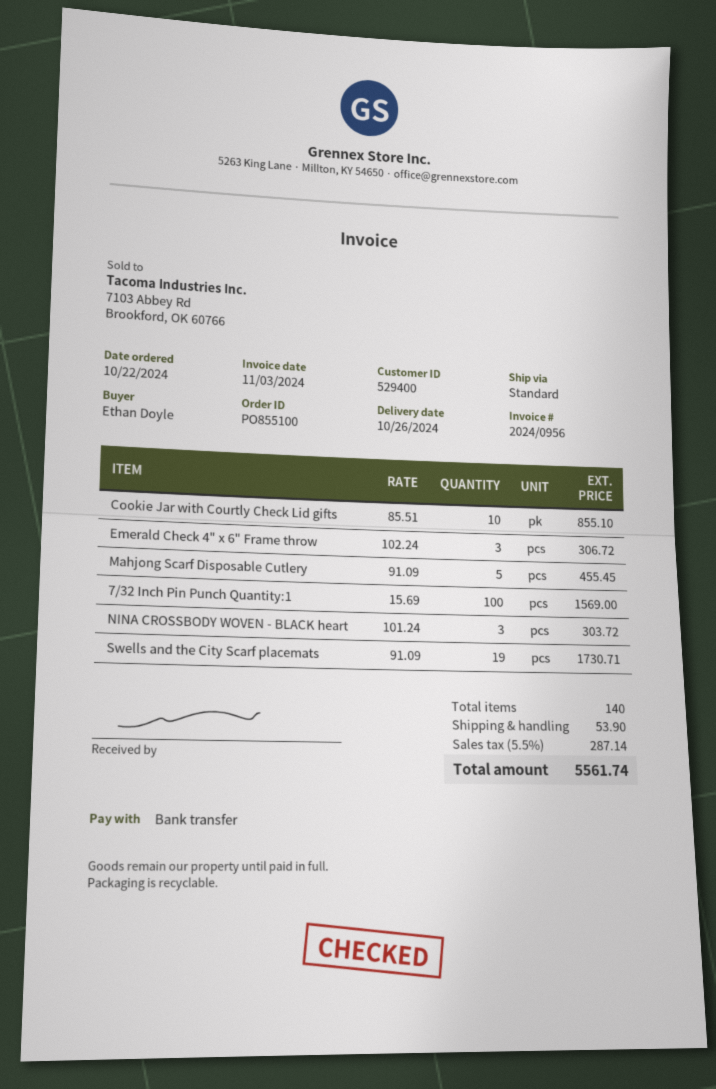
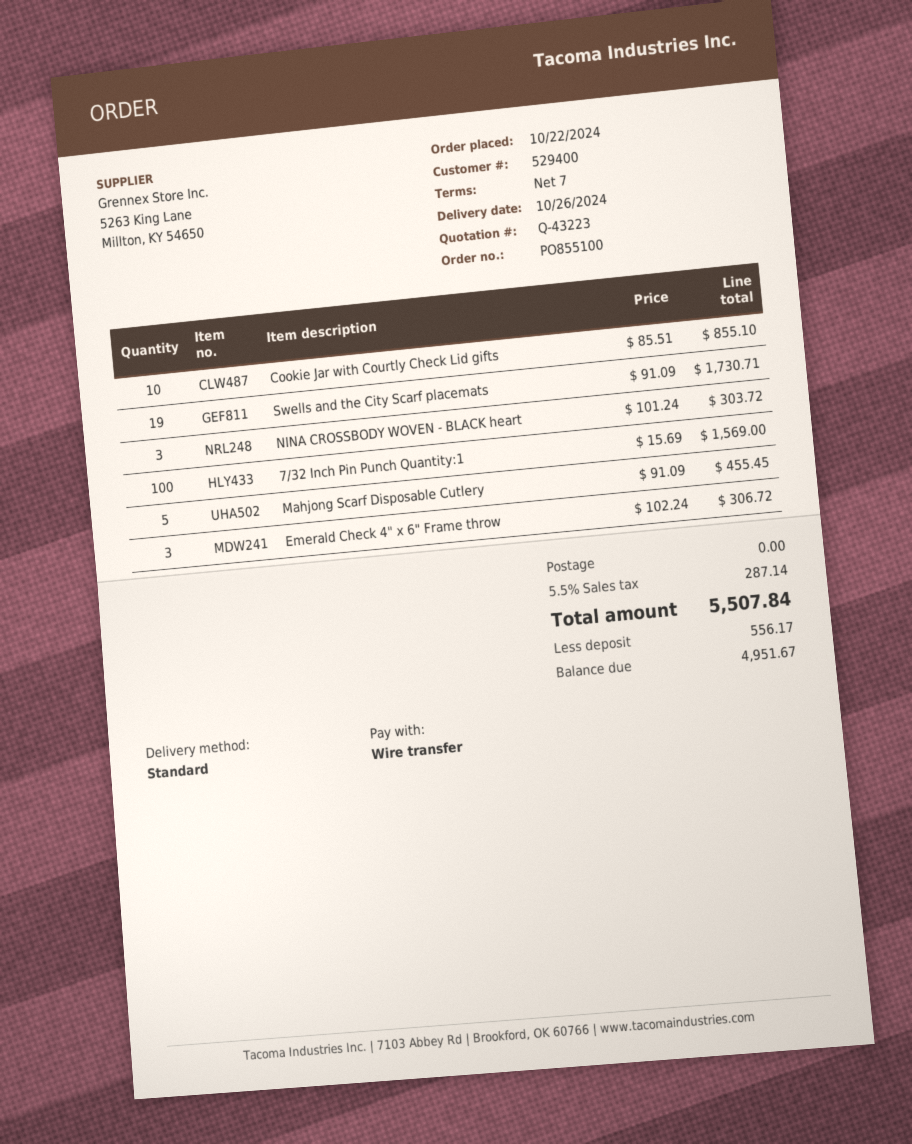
shipping: 53.90 -> 0.00
total: 5561.74 -> 5507.84

